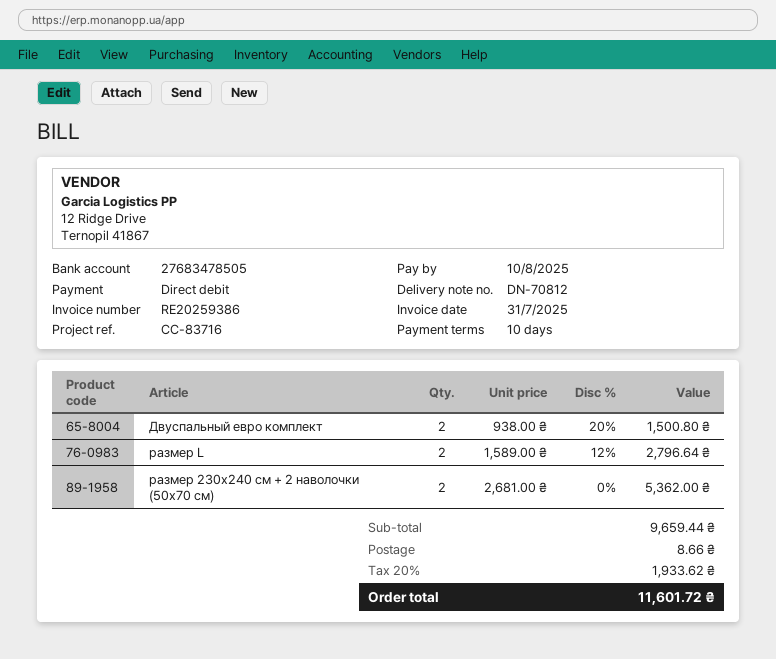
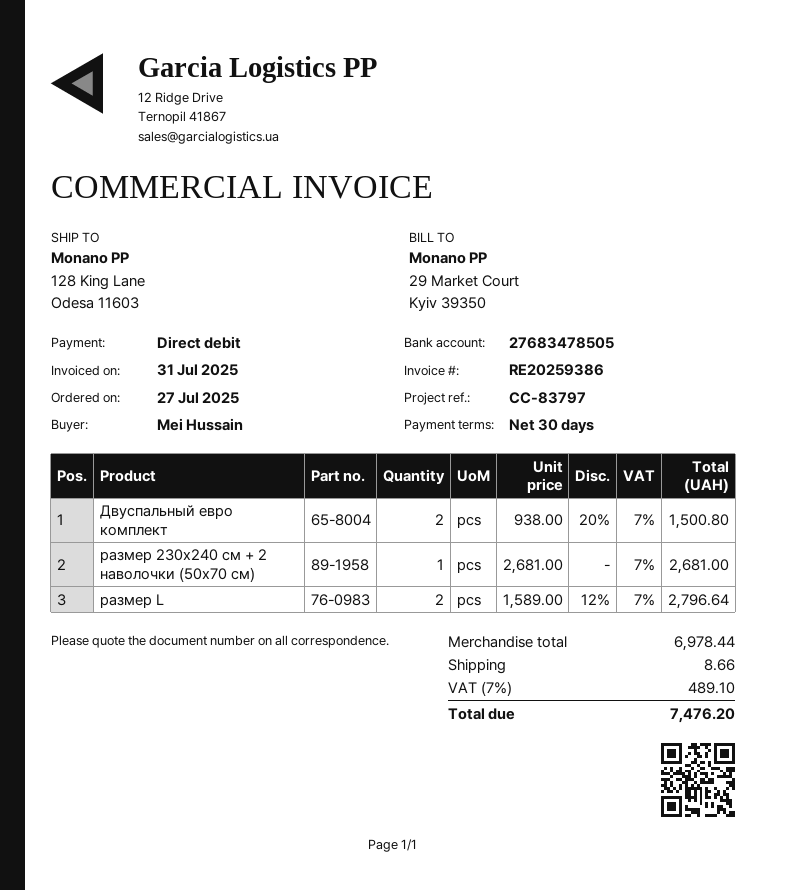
payment terms: 10 days -> 30 days
reference: CC-83716 -> CC-83797
размер 230х240 см + 2 наволочки (50х70 см): 2 x 2681.00 = 5362.00 -> 1 x 2681.00 = 2681.00
subtotal: 9659.44 -> 6978.44
tax: 20% = 1933.62 -> 7% = 489.10
total: 11601.72 -> 7476.20

